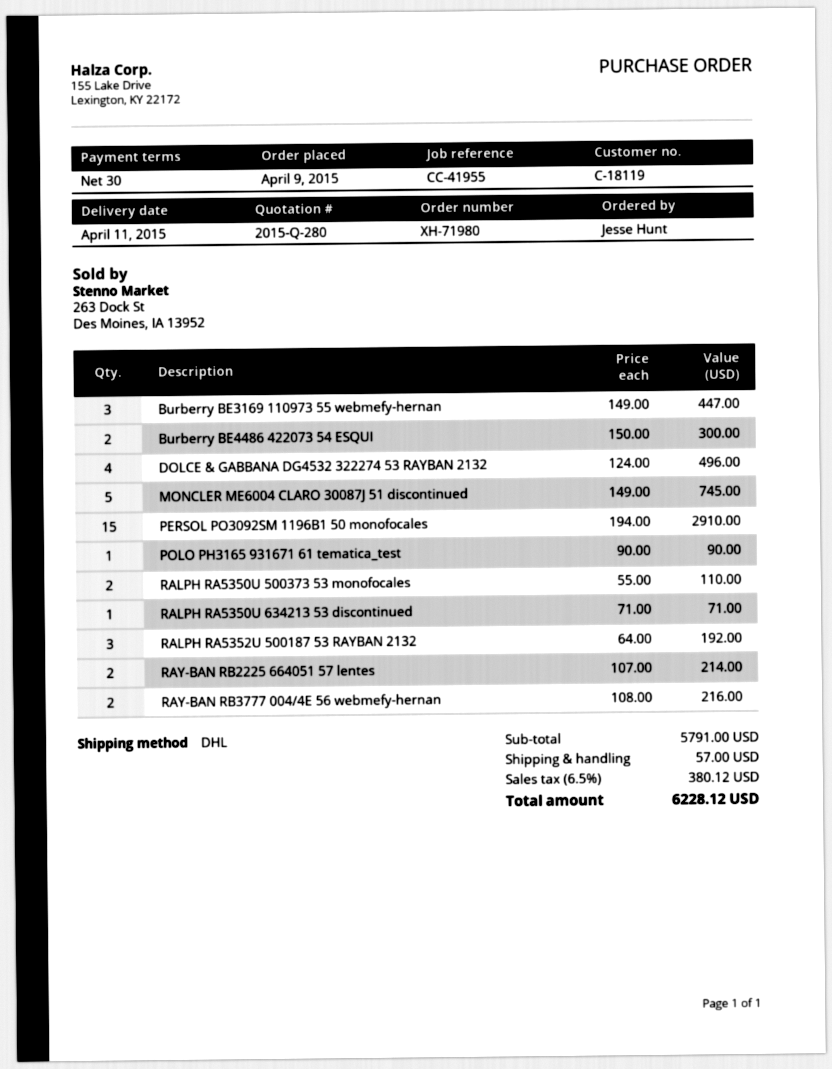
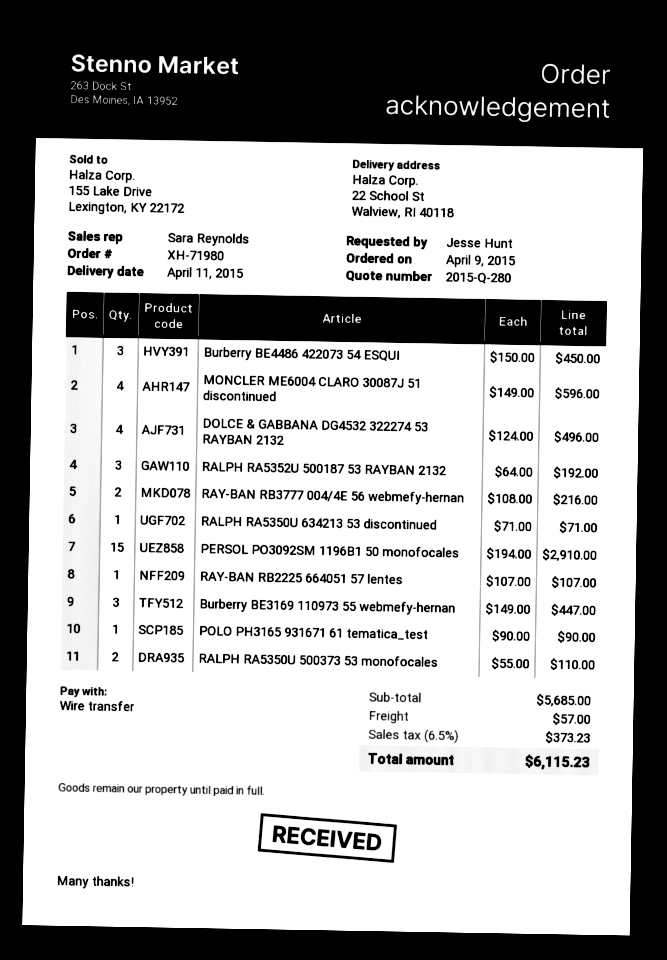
Burberry BE4486 422073 54 ESQUI: 2 x 150.00 = 300.00 -> 3 x 150.00 = 450.00
MONCLER ME6004 CLARO 30087J 51 discontinued: 5 x 149.00 = 745.00 -> 4 x 149.00 = 596.00
RAY-BAN RB2225 664051 57 lentes: 2 x 107.00 = 214.00 -> 1 x 107.00 = 107.00
subtotal: 5791.00 -> 5685.00
tax: 6.5% = 380.12 -> 6.5% = 373.23
total: 6228.12 -> 6115.23

